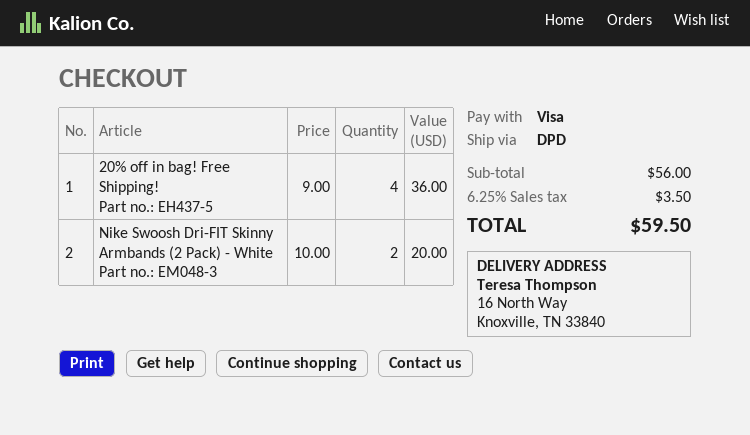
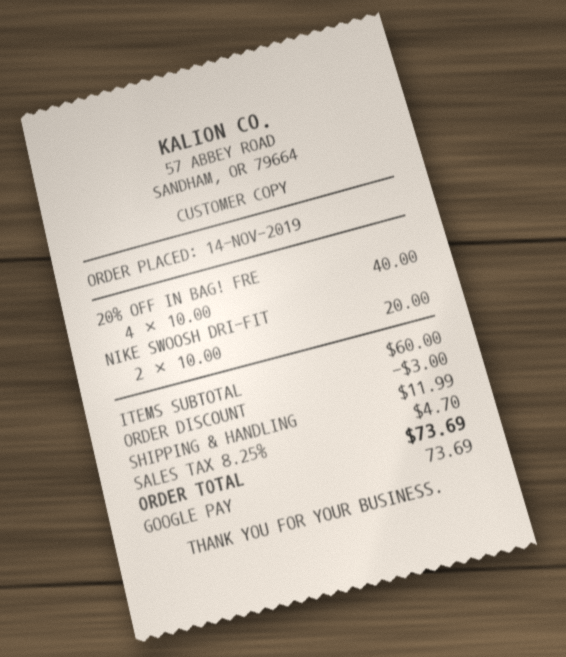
payment method: Visa -> Google Pay
20% off in bag! Free Shipping!: 4 x 9.00 = 36.00 -> 4 x 10.00 = 40.00
subtotal: 56.00 -> 60.00
discount: none -> 3.00
shipping: none -> 11.99
tax: 6.25% = 3.50 -> 8.25% = 4.70
total: 59.50 -> 73.69

